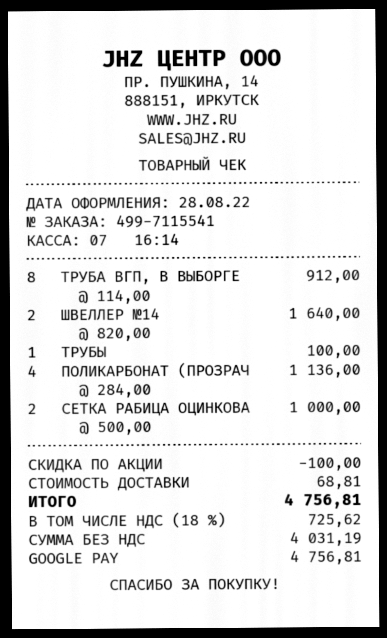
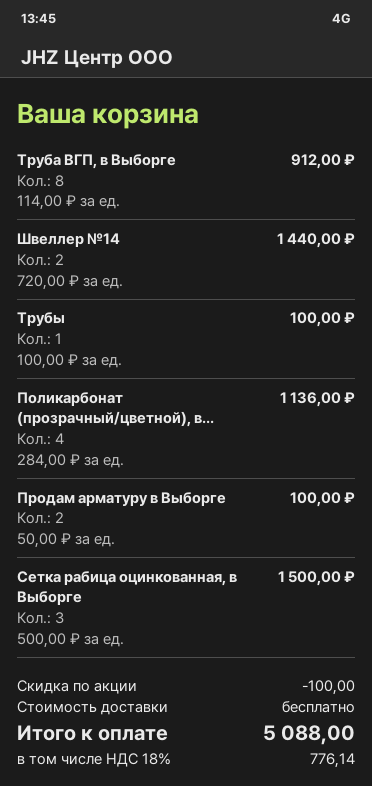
ШВЕЛЛЕР №14: 2 x 820.00 = 1640.00 -> 2 x 720.00 = 1440.00
СЕТКА РАБИЦА ОЦИНКОВА: 2 x 500.00 = 1000.00 -> 3 x 500.00 = 1500.00
Продам арматуру в Выборге: none -> 2 x 50.00 = 100.00
shipping: 68.81 -> 0.00
tax: 18% = 725.62 -> 18% = 776.14
total: 4756.81 -> 5088.00

